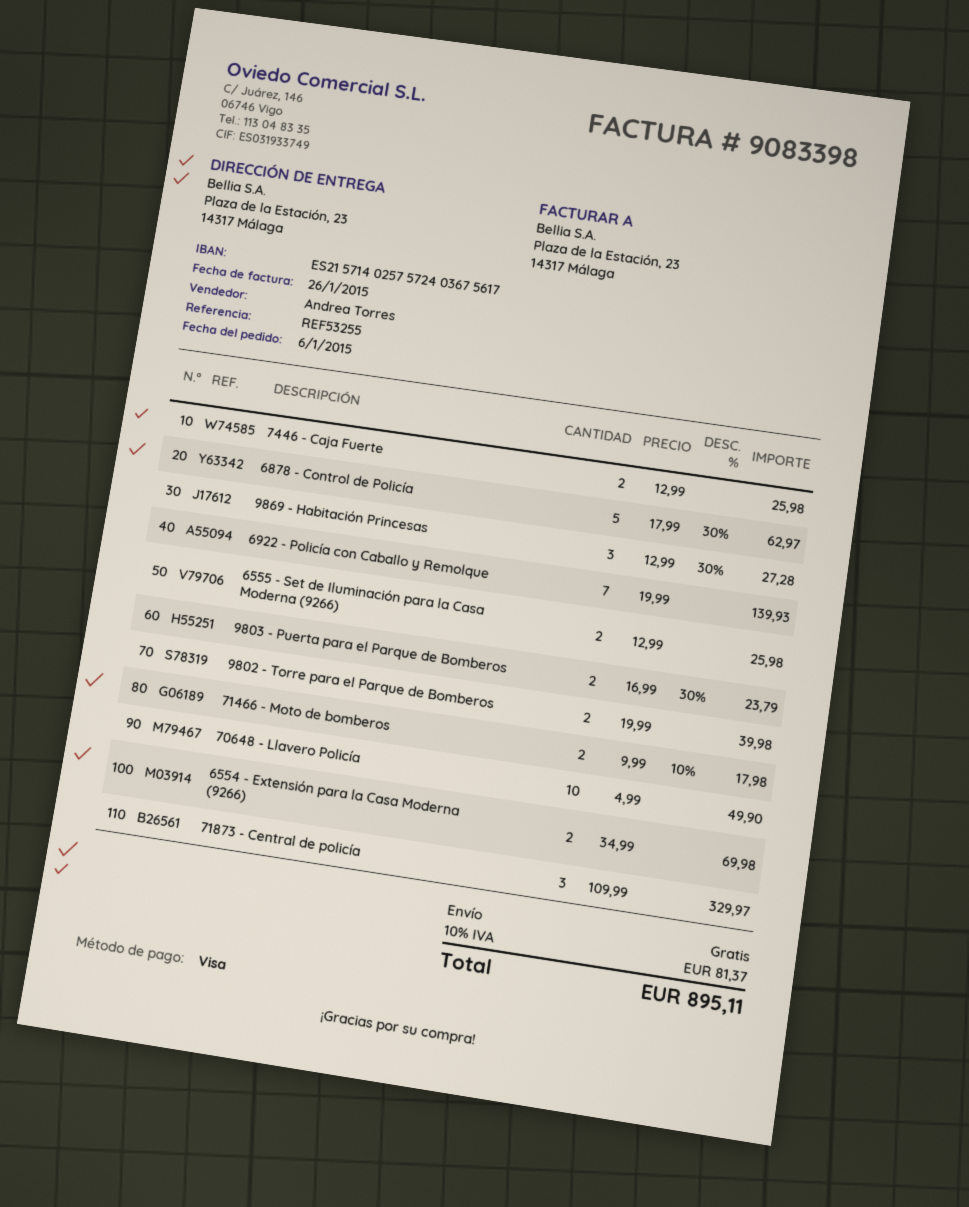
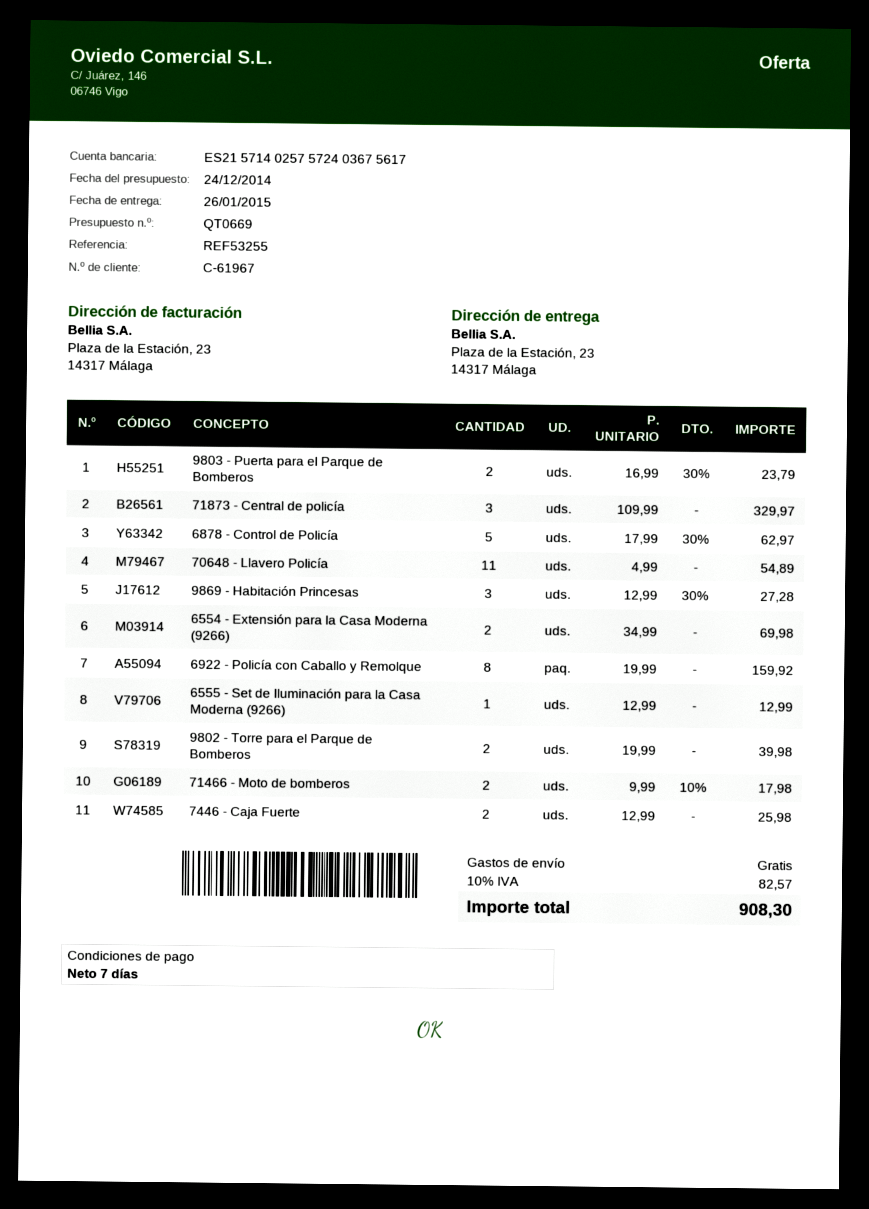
6922 - Policía con Caballo y Remolque: 7 x 19.99 = 139.93 -> 8 x 19.99 = 159.92
6555 - Set de Iluminación para la Casa Moderna (9266): 2 x 12.99 = 25.98 -> 1 x 12.99 = 12.99
70648 - Llavero Policía: 10 x 4.99 = 49.90 -> 11 x 4.99 = 54.89
tax: 10% = 81.37 -> 10% = 82.57
total: 895.11 -> 908.30

